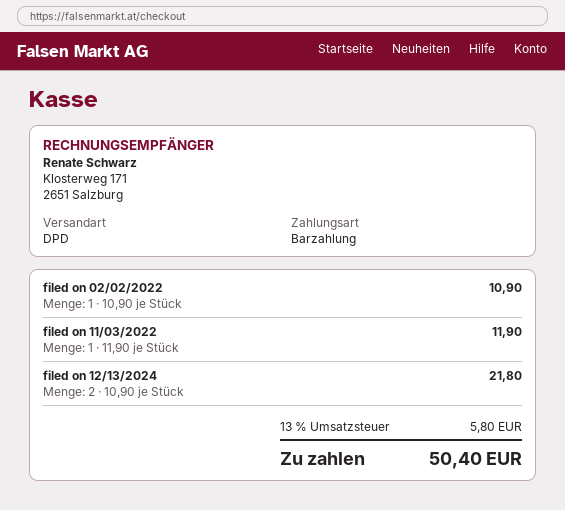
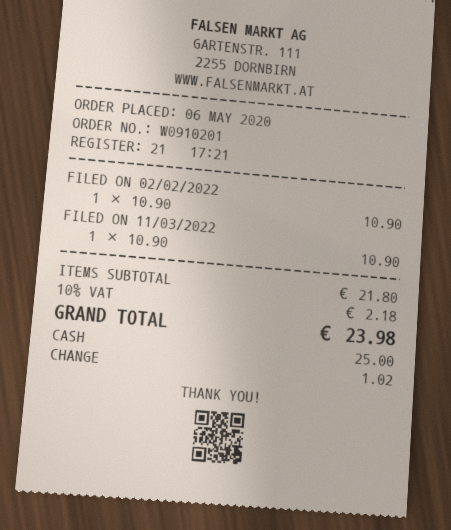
filed on 11/03/2022: 1 x 11.90 = 11.90 -> 1 x 10.90 = 10.90
filed on 12/13/2024: 2 x 10.90 = 21.80 -> none
tax: 13% = 5.80 -> 10% = 2.18
total: 50.40 -> 23.98

